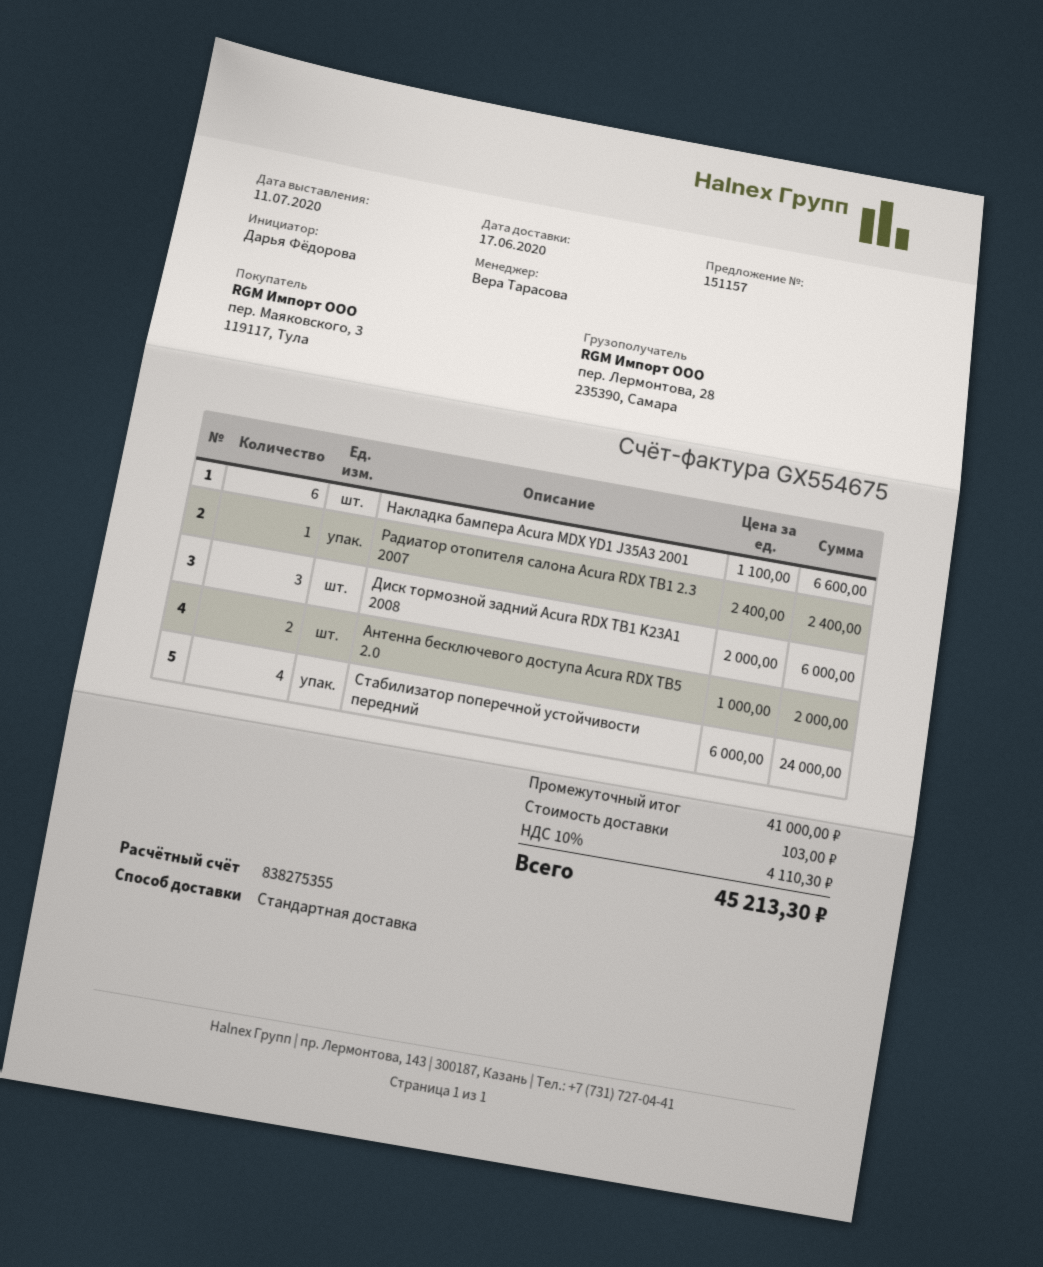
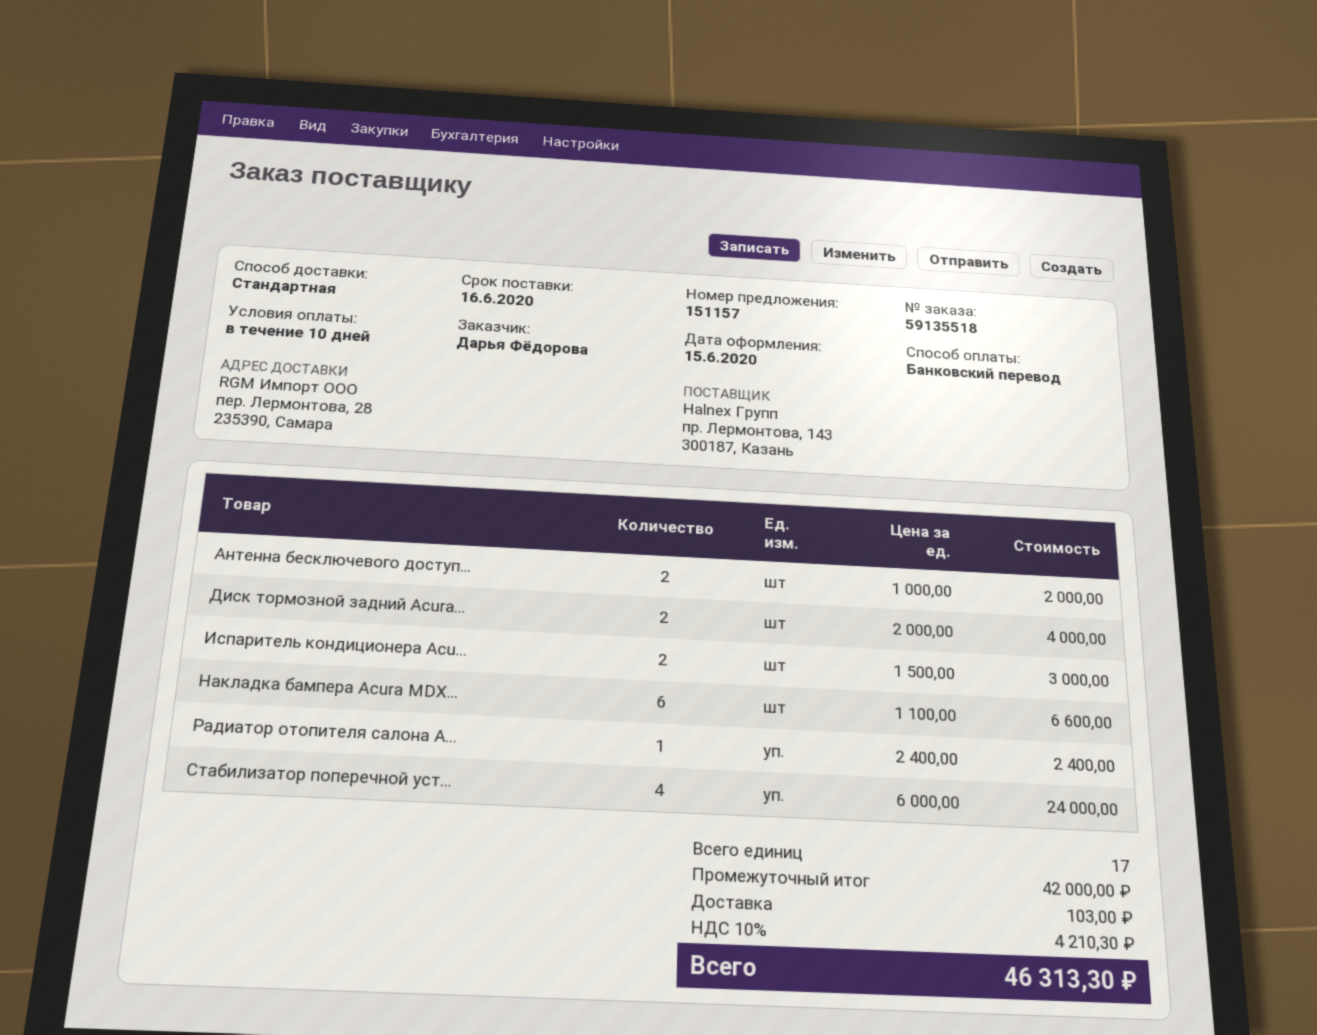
delivery date: 2020-06-17 -> 2020-06-16
Диск тормозной задний Acura RDX TB1 K23A1 2008: 3 x 2000.00 = 6000.00 -> 2 x 2000.00 = 4000.00
Испаритель кондиционера Acu...: none -> 2 x 1500.00 = 3000.00
subtotal: 41000.00 -> 42000.00
tax: 10% = 4110.30 -> 10% = 4210.30
total: 45213.30 -> 46313.30

